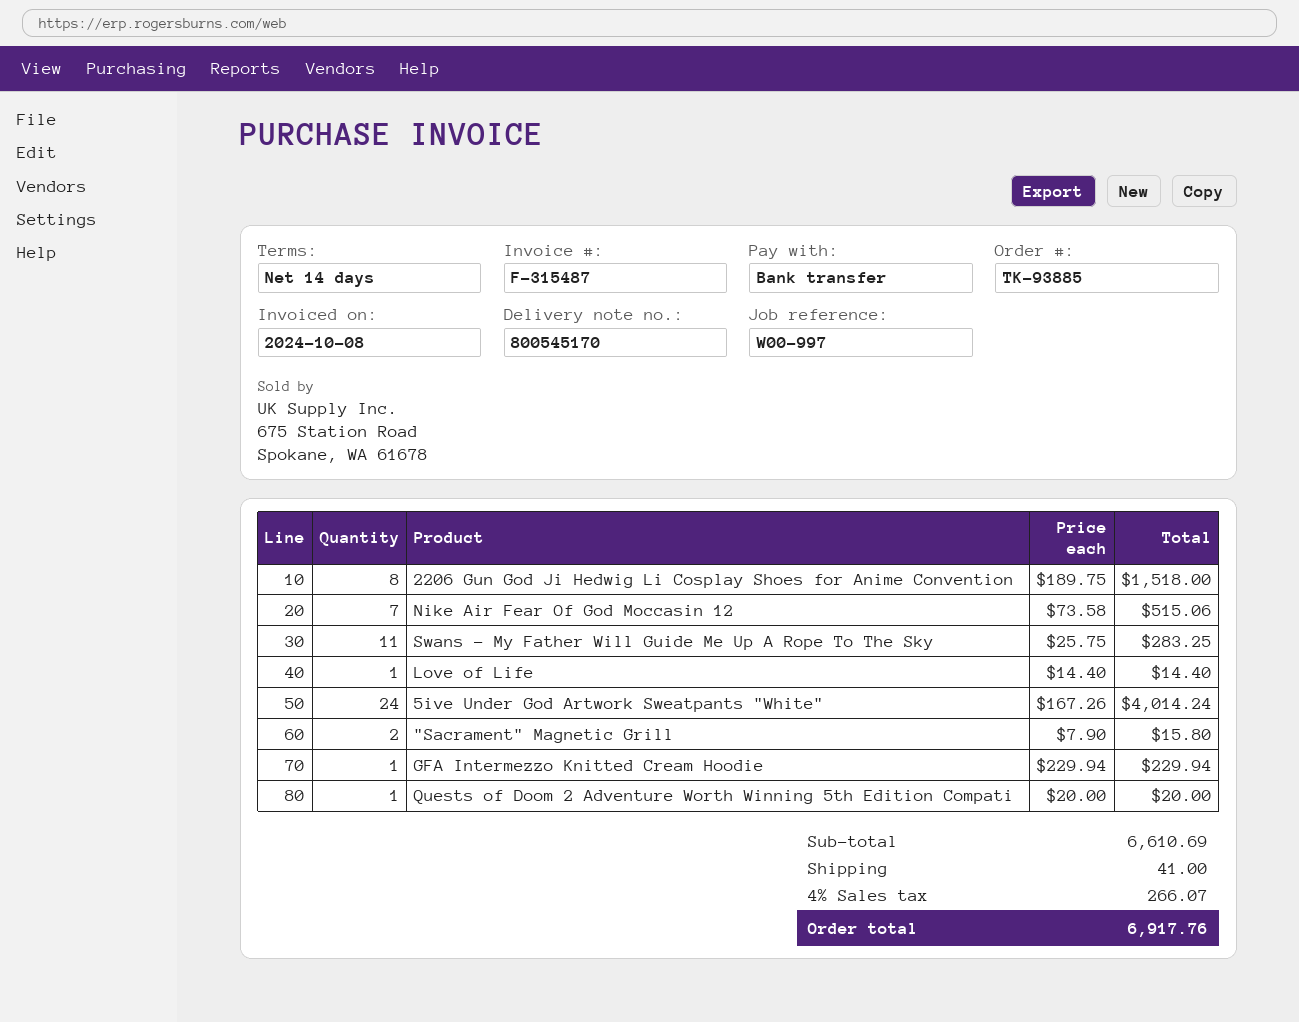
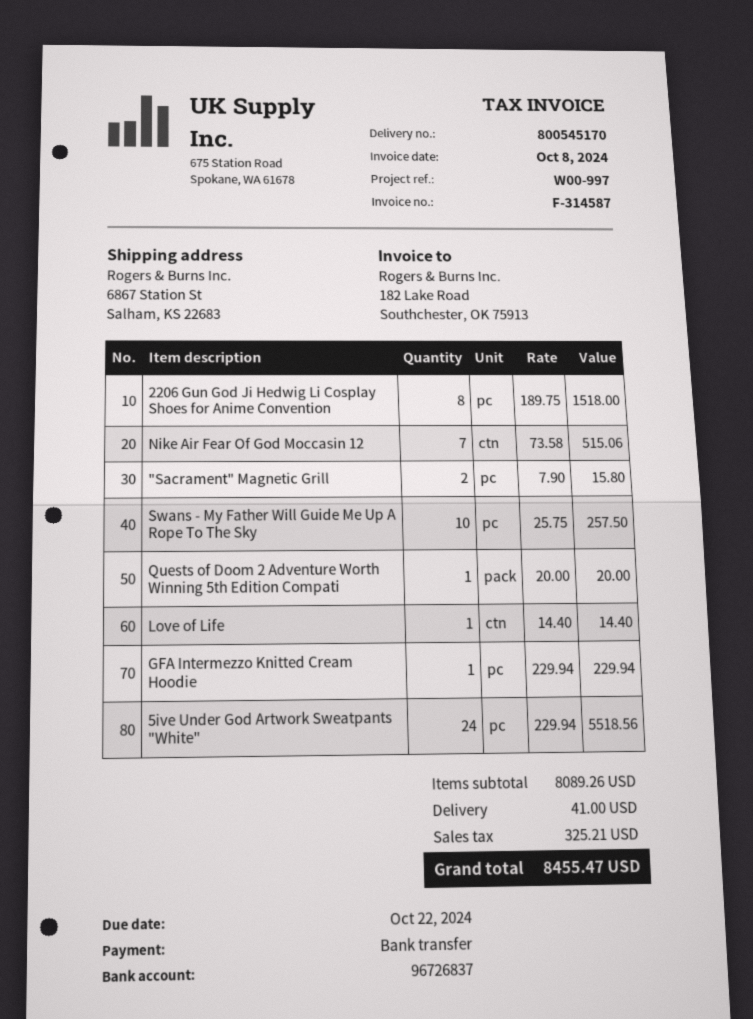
invoice number: F-315487 -> F-314587
Swans - My Father Will Guide Me Up A Rope To The Sky: 11 x 25.75 = 283.25 -> 10 x 25.75 = 257.50
5ive Under God Artwork Sweatpants "White": 24 x 167.26 = 4014.24 -> 24 x 229.94 = 5518.56
subtotal: 6610.69 -> 8089.26
tax: 266.07 -> 325.21
total: 6917.76 -> 8455.47

